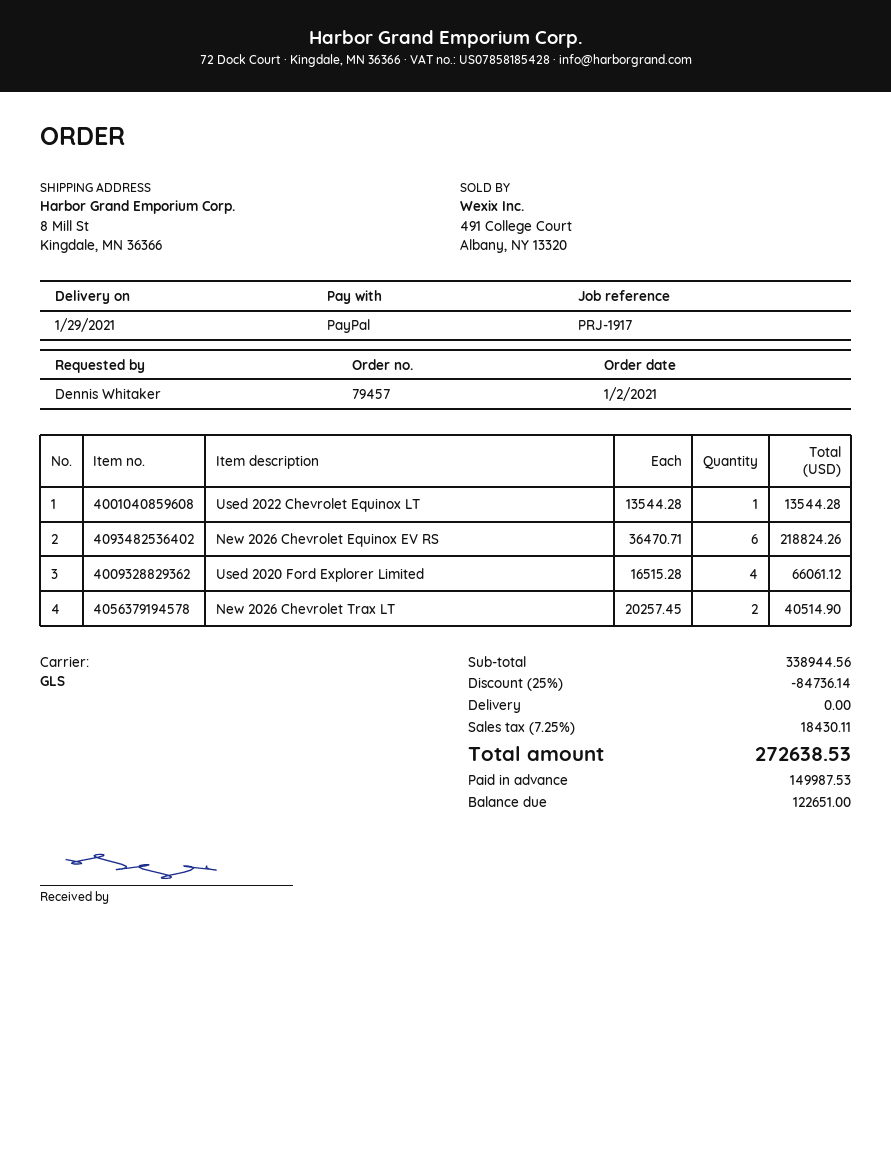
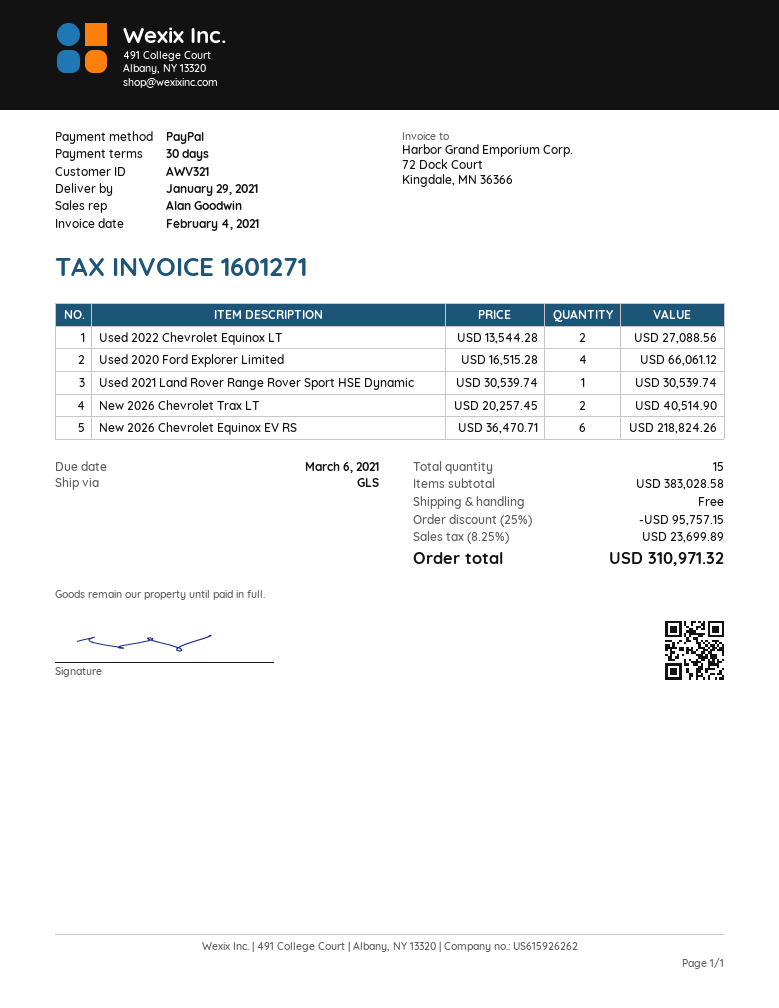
Used 2022 Chevrolet Equinox LT: 1 x 13544.28 = 13544.28 -> 2 x 13544.28 = 27088.56
Used 2021 Land Rover Range Rover Sport HSE Dynamic: none -> 1 x 30539.74 = 30539.74
subtotal: 338944.56 -> 383028.58
discount: 25% = 84736.14 -> 25% = 95757.15
tax: 7.25% = 18430.11 -> 8.25% = 23699.89
total: 272638.53 -> 310971.32

